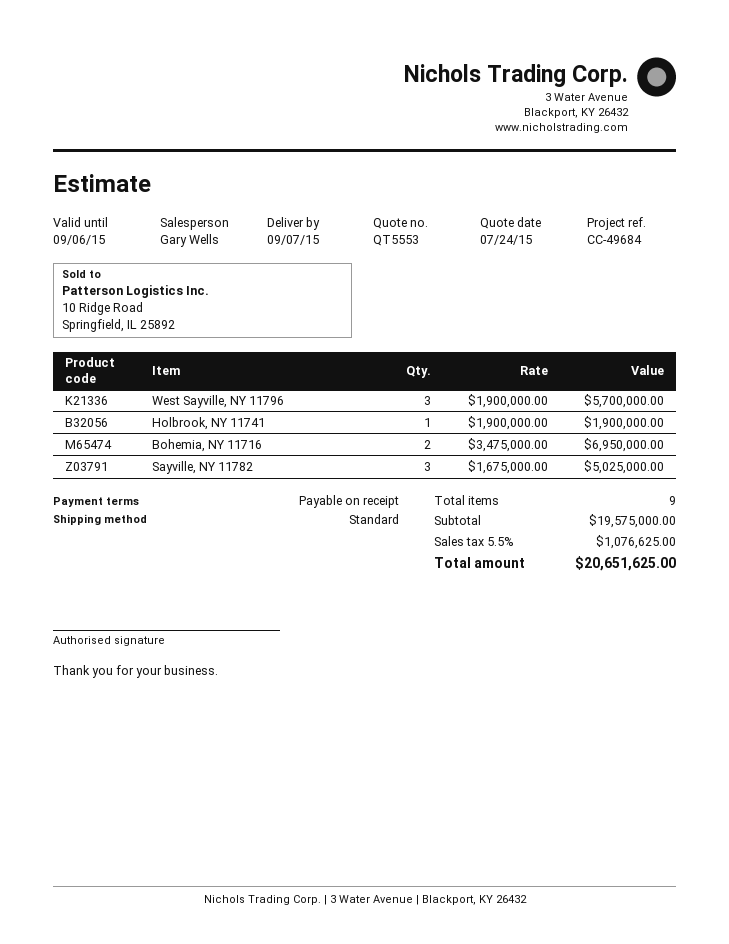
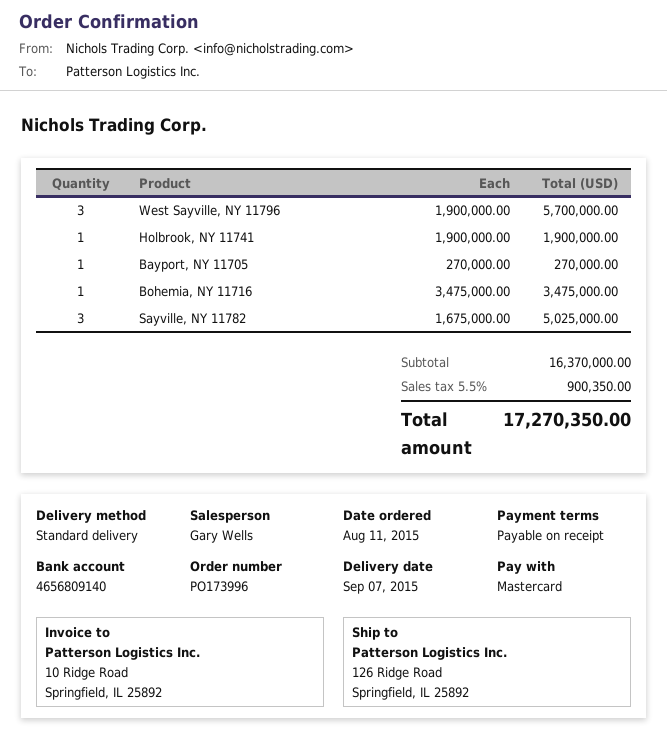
Bohemia, NY 11716: 2 x 3475000.00 = 6950000.00 -> 1 x 3475000.00 = 3475000.00
Bayport, NY 11705: none -> 1 x 270000.00 = 270000.00
subtotal: 19575000.00 -> 16370000.00
tax: 5.5% = 1076625.00 -> 5.5% = 900350.00
total: 20651625.00 -> 17270350.00

